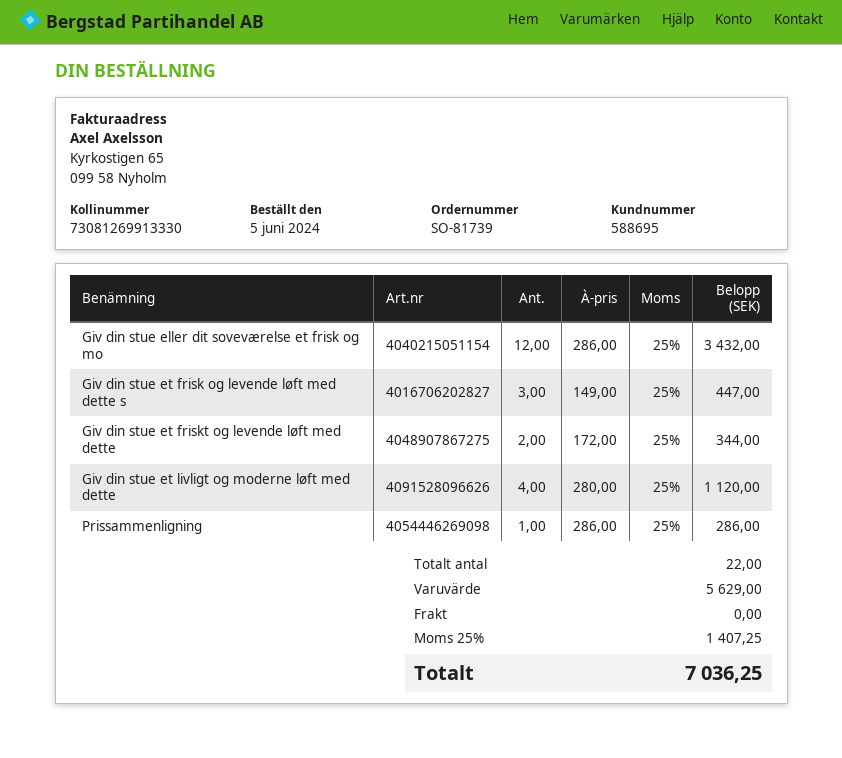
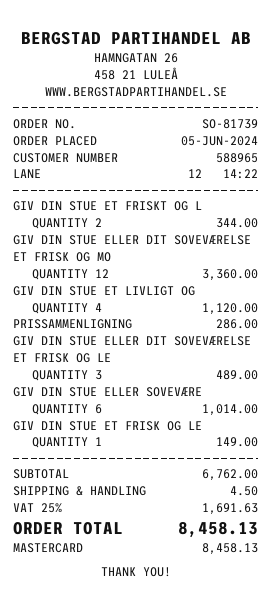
customer number: 588695 -> 588965
Giv din stue eller dit soveværelse et frisk og mo: 12 for 3432.00 -> 12 for 3360.00
Giv din stue et frisk og levende løft med dette s: 3 for 447.00 -> 1 for 149.00
GIV DIN STUE ELLER DIT SOVEVÆRELSE ET FRISK OG LE: none -> 3 for 489.00
GIV DIN STUE ELLER SOVEVÆRE: none -> 6 for 1014.00
subtotal: 5629.00 -> 6762.00
shipping: 0.00 -> 4.50
tax: 25% = 1407.25 -> 25% = 1691.63
total: 7036.25 -> 8458.13

